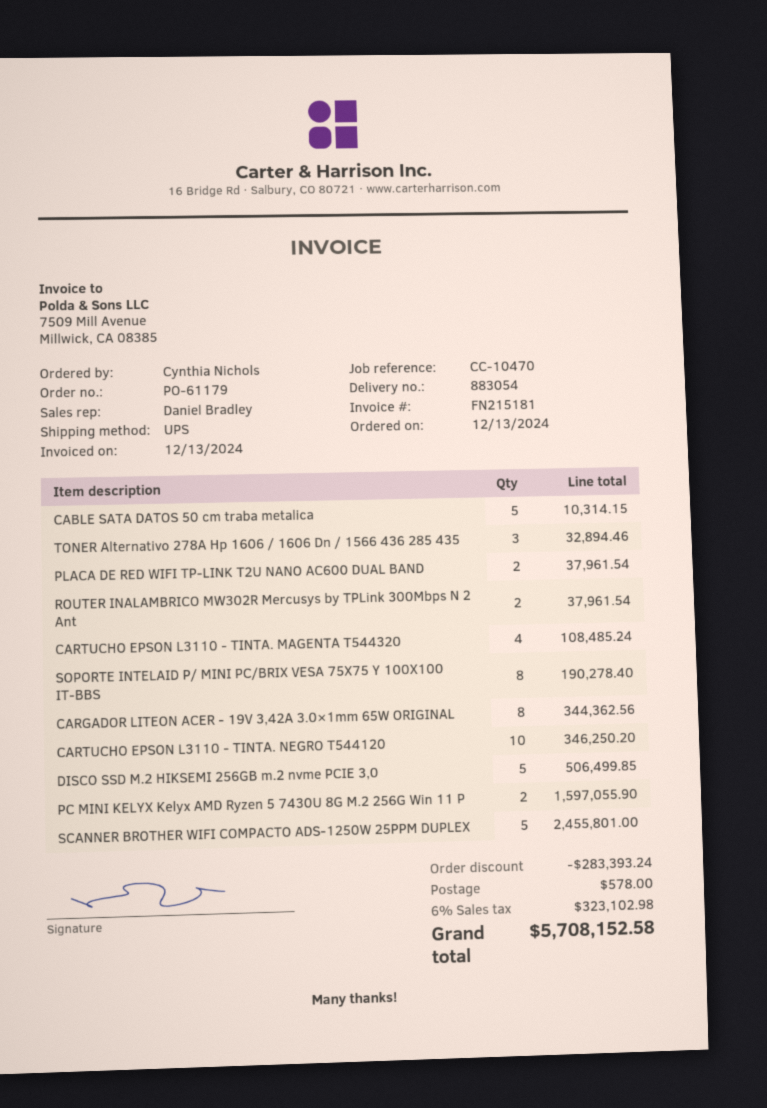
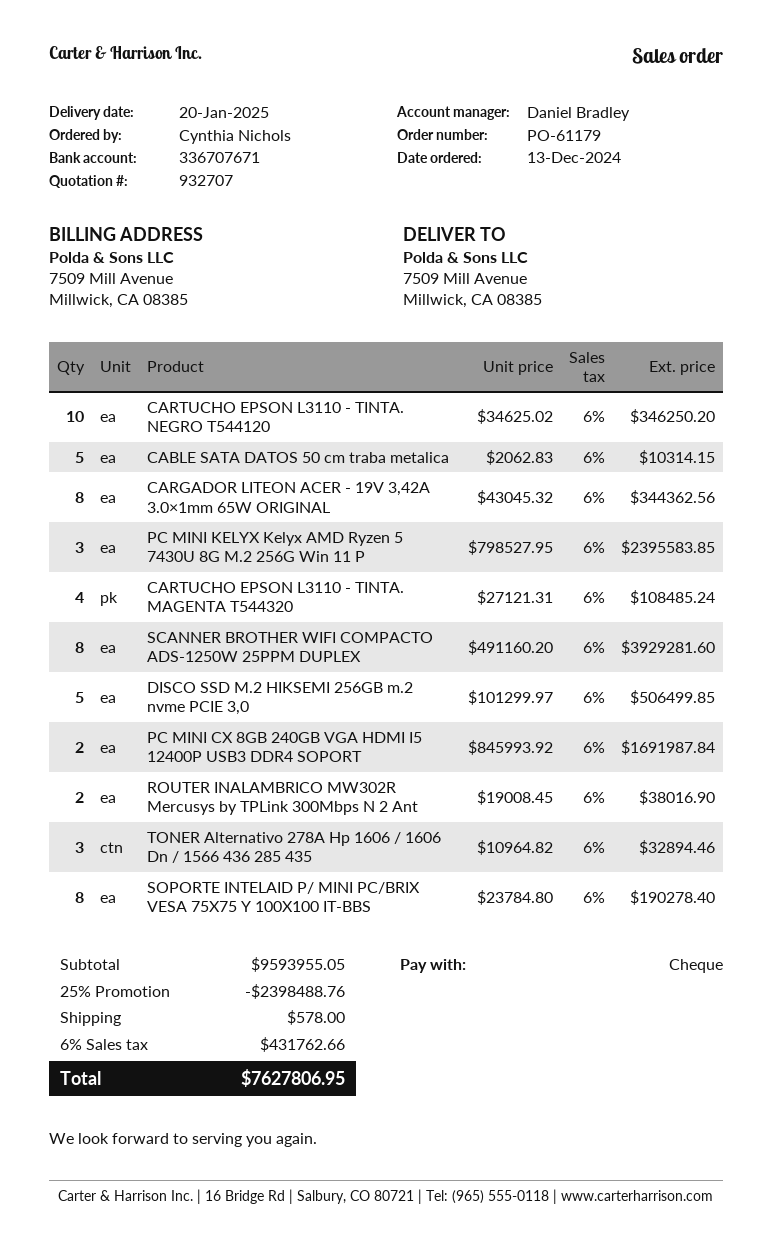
PLACA DE RED WIFI TP-LINK T2U NANO AC600 DUAL BAND: 2 for 37961.54 -> none
ROUTER INALAMBRICO MW302R Mercusys by TPLink 300Mbps N 2 Ant: 2 for 37961.54 -> 2 for 38016.90
PC MINI KELYX Kelyx AMD Ryzen 5 7430U 8G M.2 256G Win 11 P: 2 for 1597055.90 -> 3 for 2395583.85
SCANNER BROTHER WIFI COMPACTO ADS-1250W 25PPM DUPLEX: 5 for 2455801.00 -> 8 for 3929281.60
PC MINI CX 8GB 240GB VGA HDMI I5 12400P USB3 DDR4 SOPORT: none -> 2 for 1691987.84
discount: 283393.24 -> 2398488.76
tax: 6% = 323102.98 -> 6% = 431762.66
total: 5708152.58 -> 7627806.95

